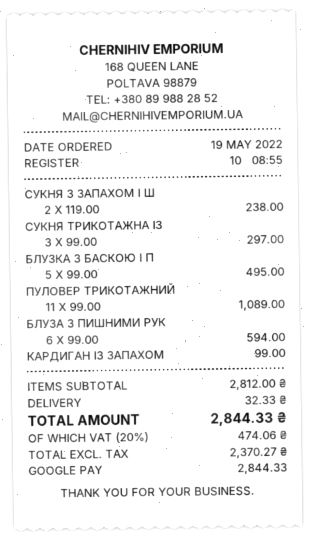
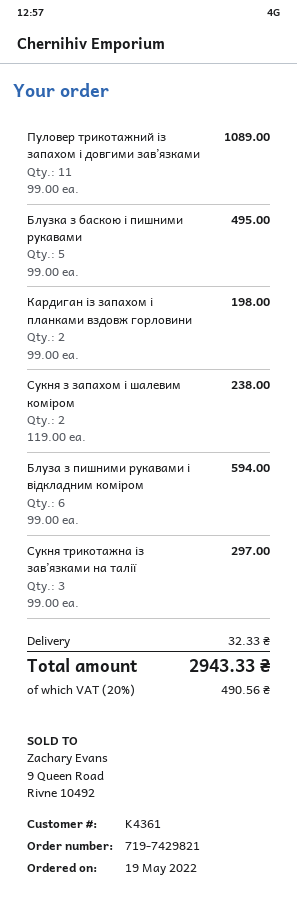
КАРДИГАН ІЗ ЗАПАХОМ: 1 x 99.00 = 99.00 -> 2 x 99.00 = 198.00
tax: 20% = 474.06 -> 20% = 490.56
total: 2844.33 -> 2943.33

